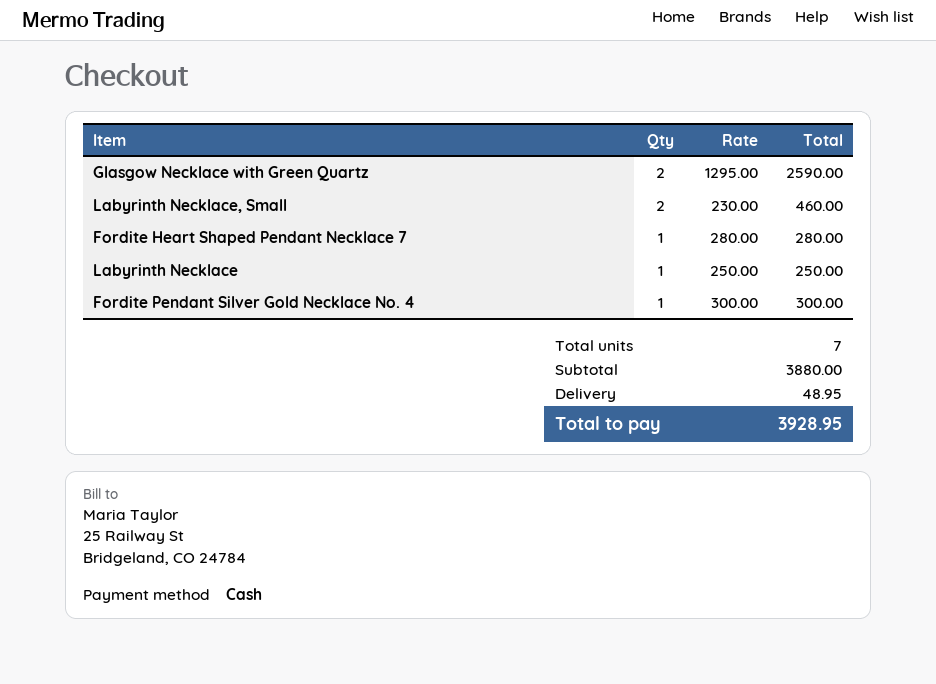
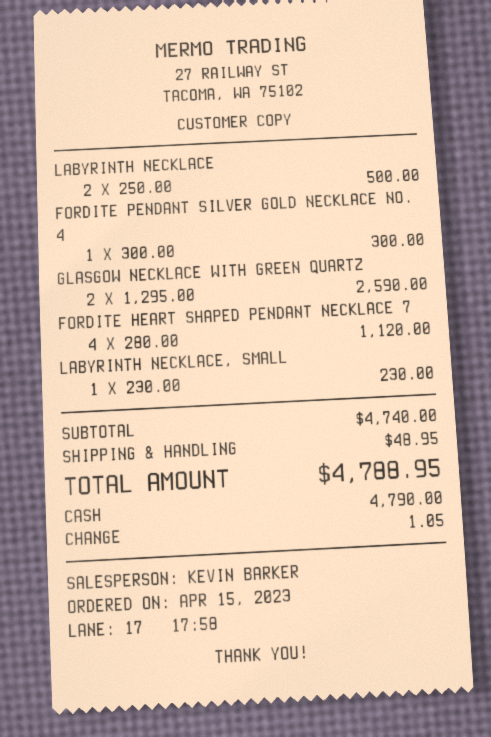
Labyrinth Necklace, Small: 2 x 230.00 = 460.00 -> 1 x 230.00 = 230.00
Fordite Heart Shaped Pendant Necklace 7: 1 x 280.00 = 280.00 -> 4 x 280.00 = 1120.00
Labyrinth Necklace: 1 x 250.00 = 250.00 -> 2 x 250.00 = 500.00
subtotal: 3880.00 -> 4740.00
total: 3928.95 -> 4788.95

